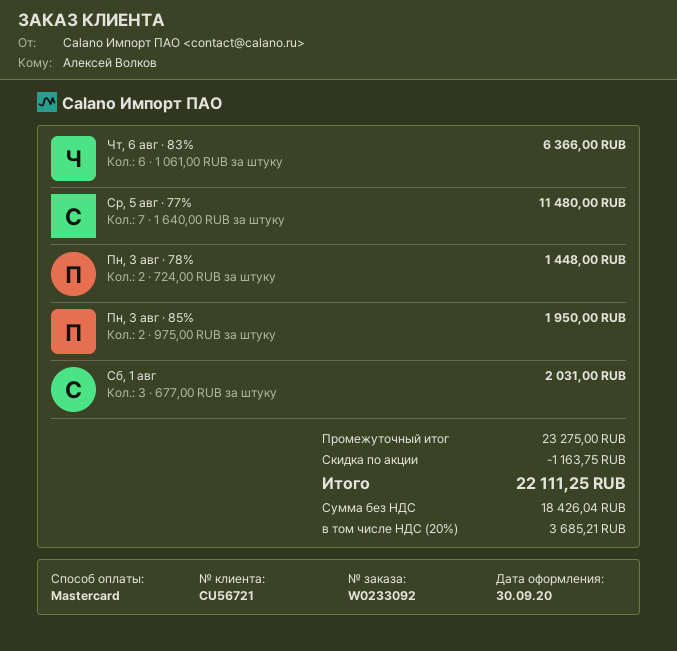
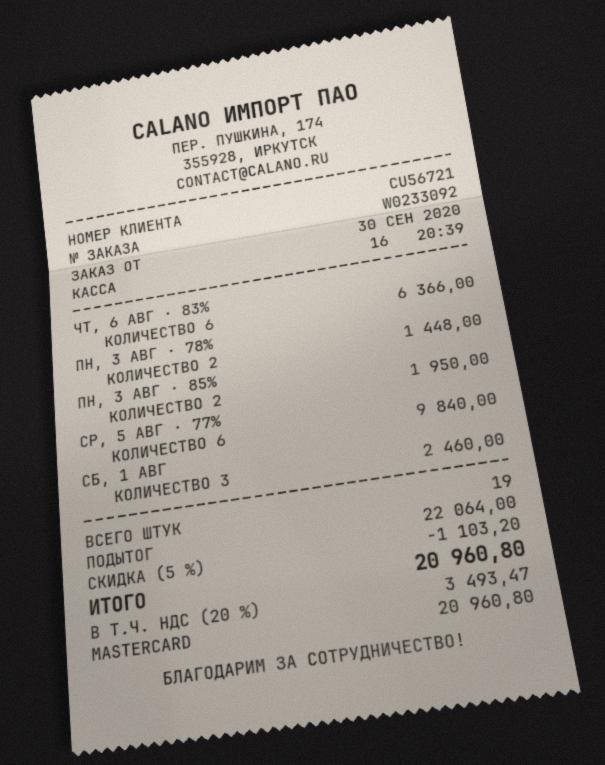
Ср, 5 авг · 77%: 7 for 11480.00 -> 6 for 9840.00
Сб, 1 авг: 3 for 2031.00 -> 3 for 2460.00
subtotal: 23275.00 -> 22064.00
discount: 1163.75 -> 1103.20
tax: 20% = 3685.21 -> 20% = 3493.47
total: 22111.25 -> 20960.80

